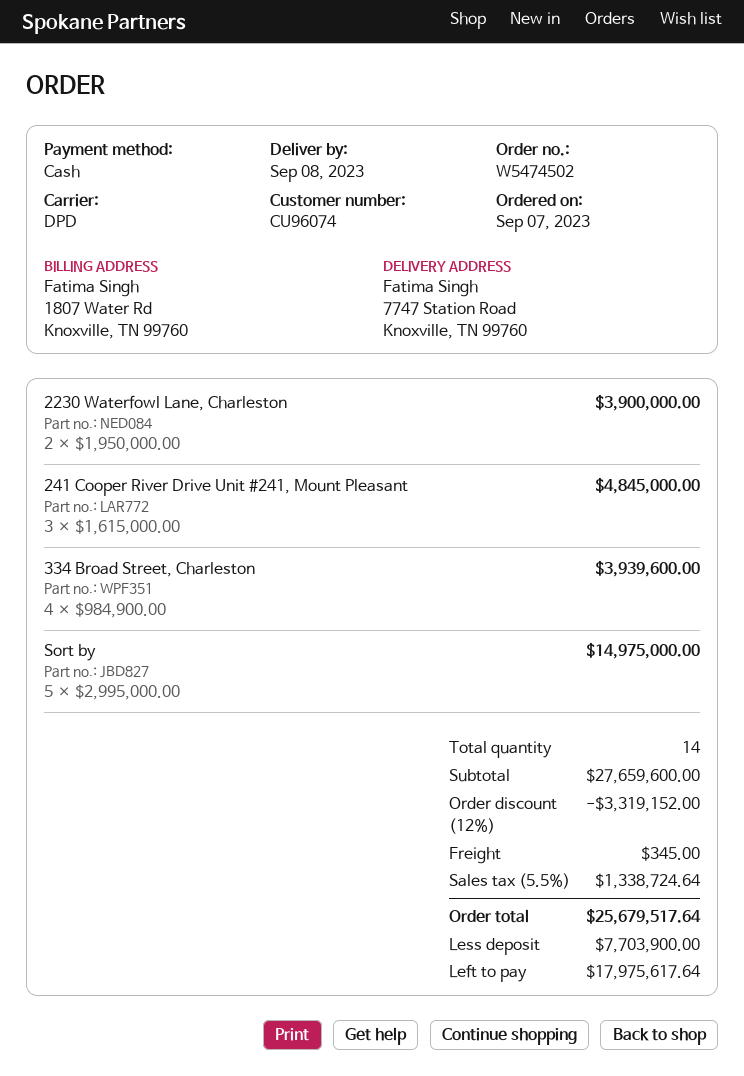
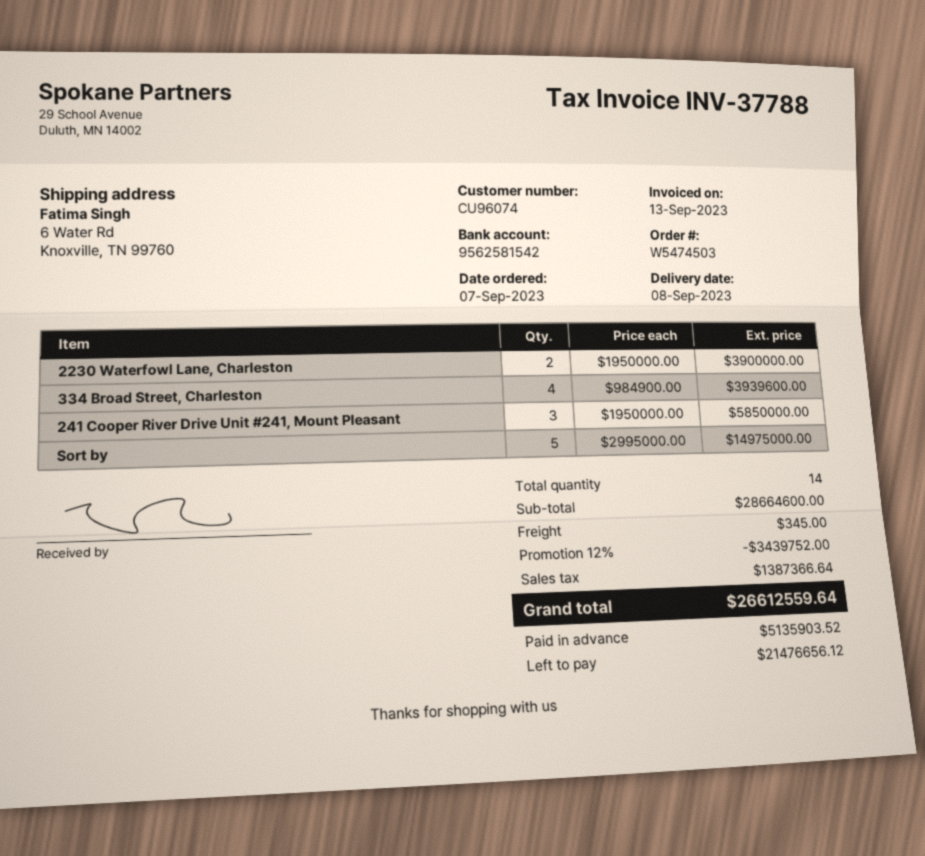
order number: W5474502 -> W5474503
ship to: 7747 Station Road, Knoxville, TN 99760 -> 6 Water Rd, Knoxville, TN 99760
241 Cooper River Drive Unit #241, Mount Pleasant: 3 x 1615000.00 = 4845000.00 -> 3 x 1950000.00 = 5850000.00
subtotal: 27659600.00 -> 28664600.00
discount: 12% = 3319152.00 -> 12% = 3439752.00
tax: 1338724.64 -> 1387366.64
total: 25679517.64 -> 26612559.64
deposit: 7703900.00 -> 5135903.52
balance: 17975617.64 -> 21476656.12

